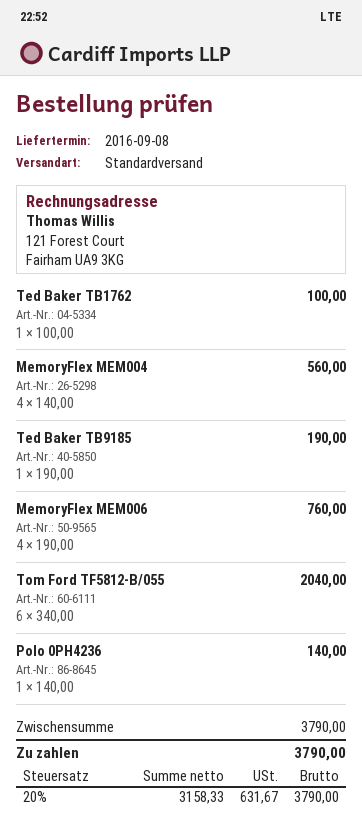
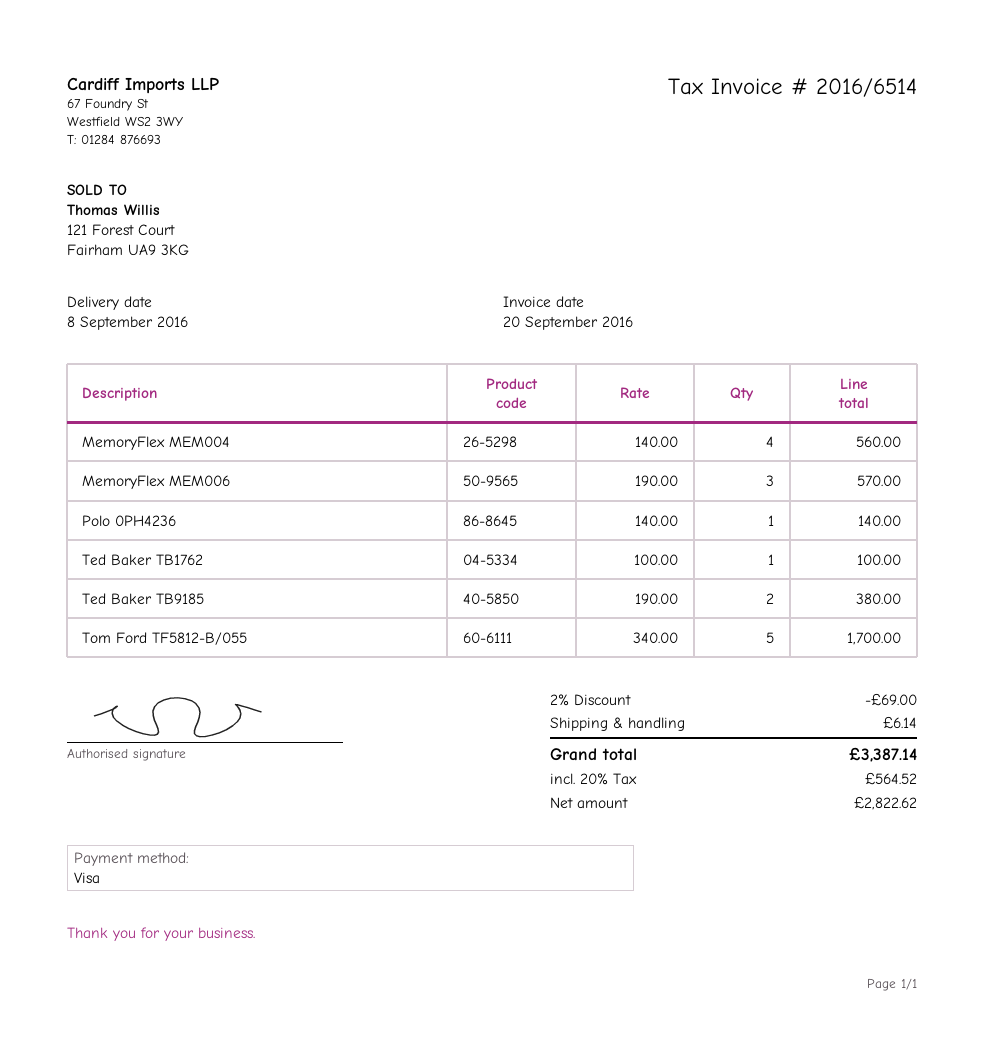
Ted Baker TB9185: 1 x 190.00 = 190.00 -> 2 x 190.00 = 380.00
MemoryFlex MEM006: 4 x 190.00 = 760.00 -> 3 x 190.00 = 570.00
Tom Ford TF5812-B/055: 6 x 340.00 = 2040.00 -> 5 x 340.00 = 1700.00
discount: none -> 2% = 69.00
shipping: none -> 6.14
net: 3158.33 -> 2822.62
tax: 20% = 631.67 -> 20% = 564.52
total: 3790.00 -> 3387.14

